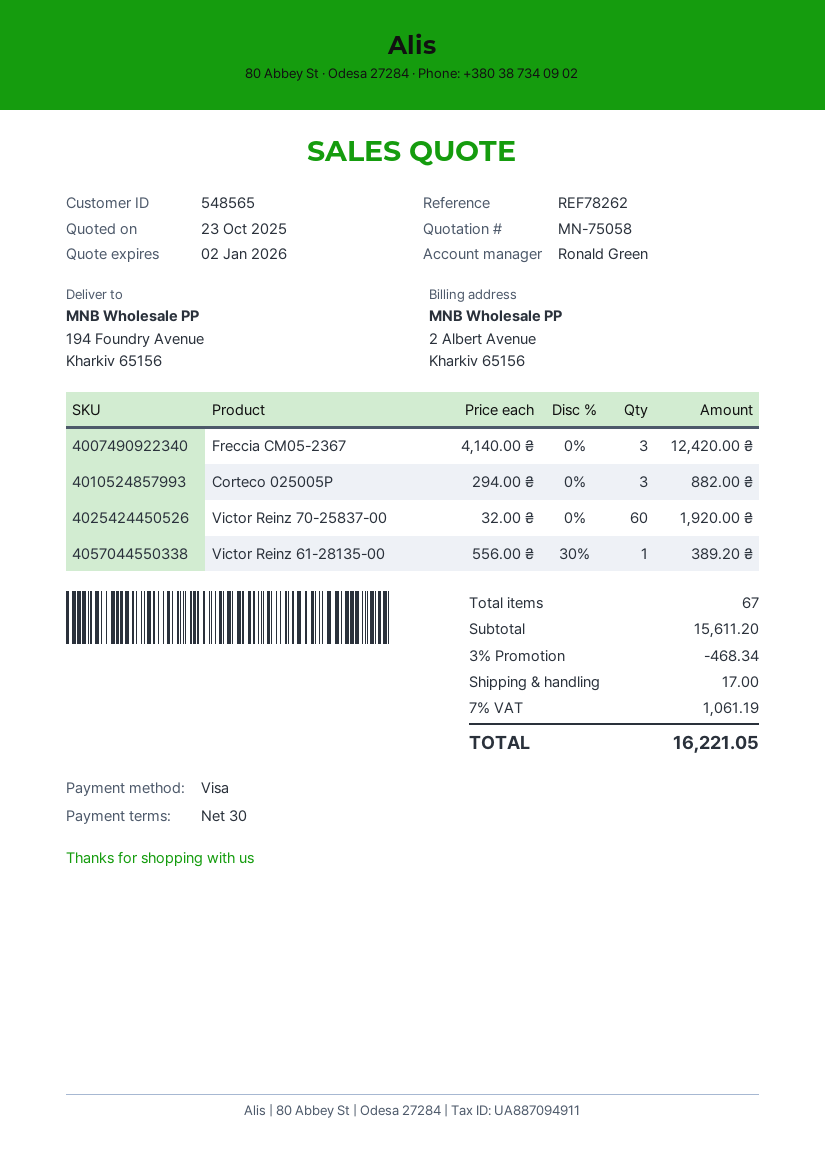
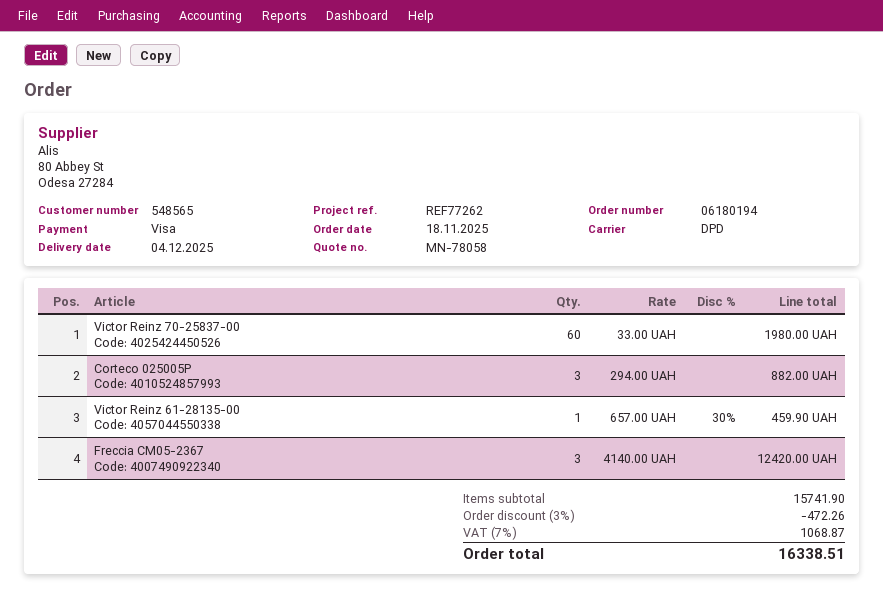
quote number: MN-75058 -> MN-78058
reference: REF78262 -> REF77262
Victor Reinz 70-25837-00: 60 x 32.00 = 1920.00 -> 60 x 33.00 = 1980.00
Victor Reinz 61-28135-00: 1 x 556.00 - 30% = 389.20 -> 1 x 657.00 - 30% = 459.90
subtotal: 15611.20 -> 15741.90
discount: 3% = 468.34 -> 3% = 472.26
shipping: 17.00 -> none
tax: 7% = 1061.19 -> 7% = 1068.87
total: 16221.05 -> 16338.51

